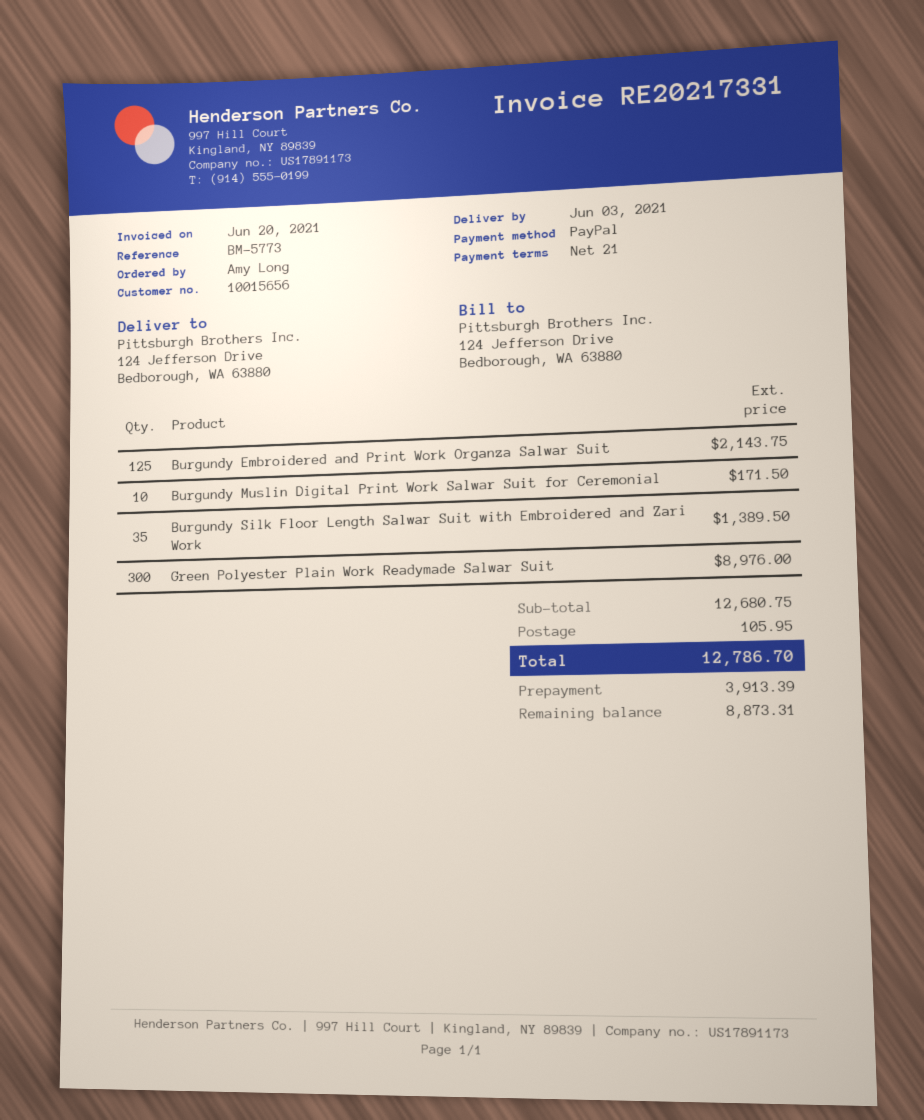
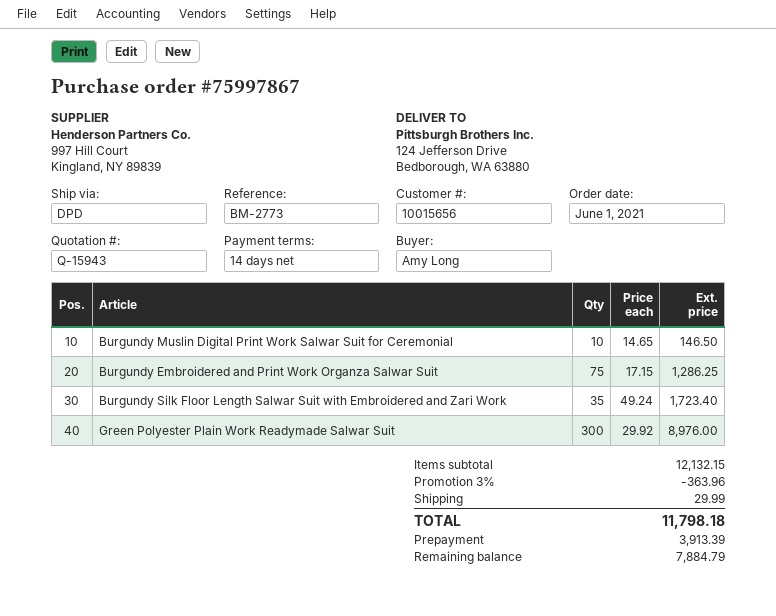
payment terms: 21 days -> 14 days
reference: BM-5773 -> BM-2773
Burgundy Embroidered and Print Work Organza Salwar Suit: 125 for 2143.75 -> 75 for 1286.25
Burgundy Muslin Digital Print Work Salwar Suit for Ceremonial: 10 for 171.50 -> 10 for 146.50
Burgundy Silk Floor Length Salwar Suit with Embroidered and Zari Work: 35 for 1389.50 -> 35 for 1723.40
subtotal: 12680.75 -> 12132.15
discount: none -> 3% = 363.96
shipping: 105.95 -> 29.99
total: 12786.70 -> 11798.18
balance: 8873.31 -> 7884.79

